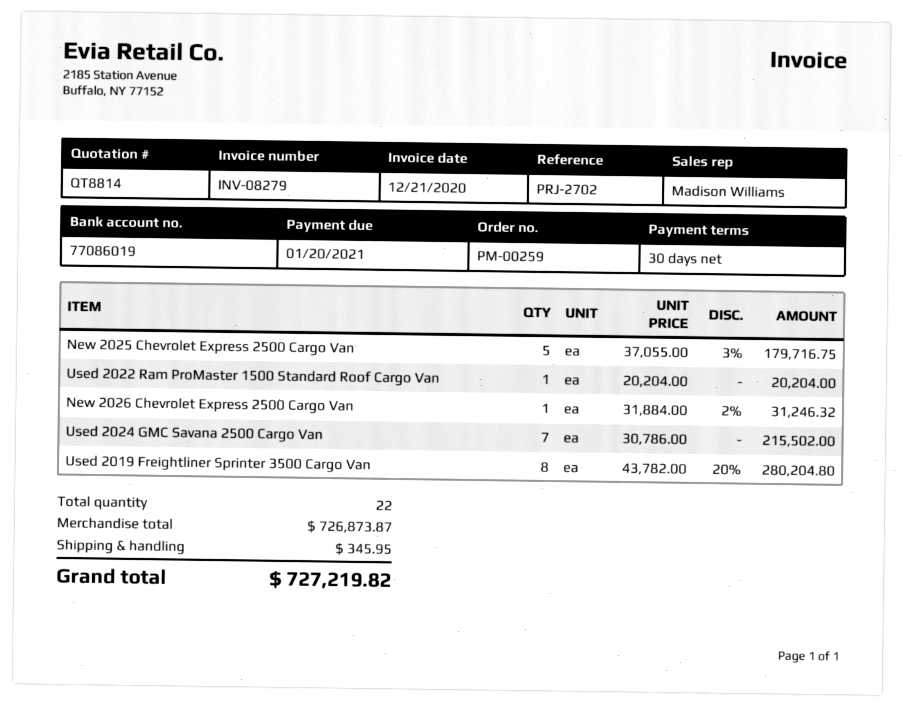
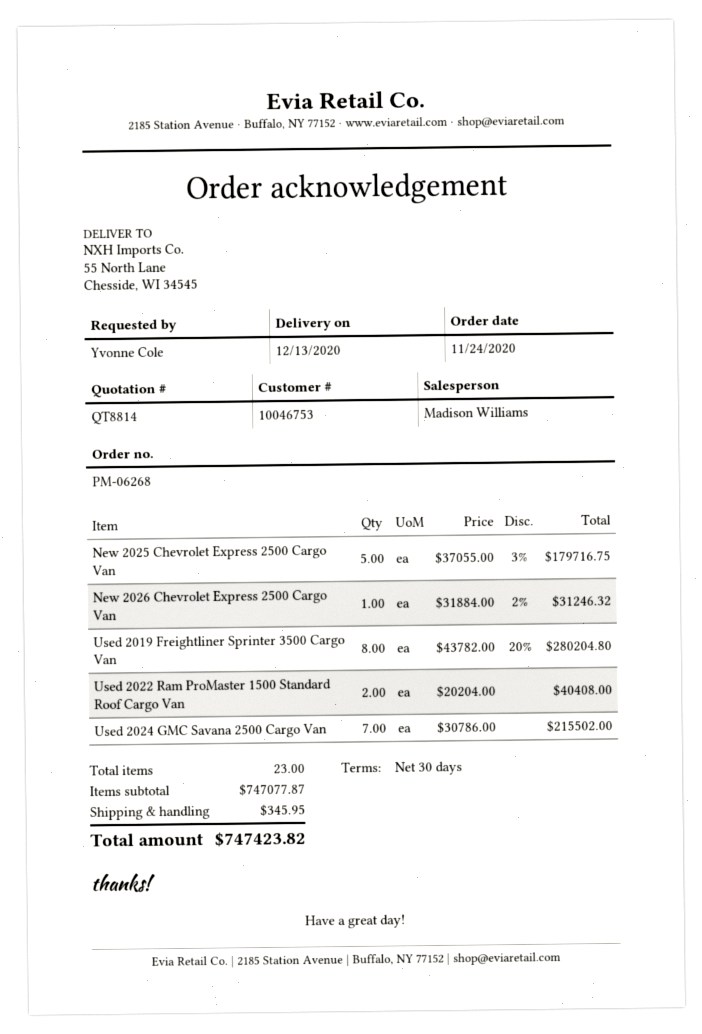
order number: PM-00259 -> PM-06268
Used 2022 Ram ProMaster 1500 Standard Roof Cargo Van: 1 x 20204.00 = 20204.00 -> 2 x 20204.00 = 40408.00
total quantity: 22 -> 23
subtotal: 726873.87 -> 747077.87
total: 727219.82 -> 747423.82

